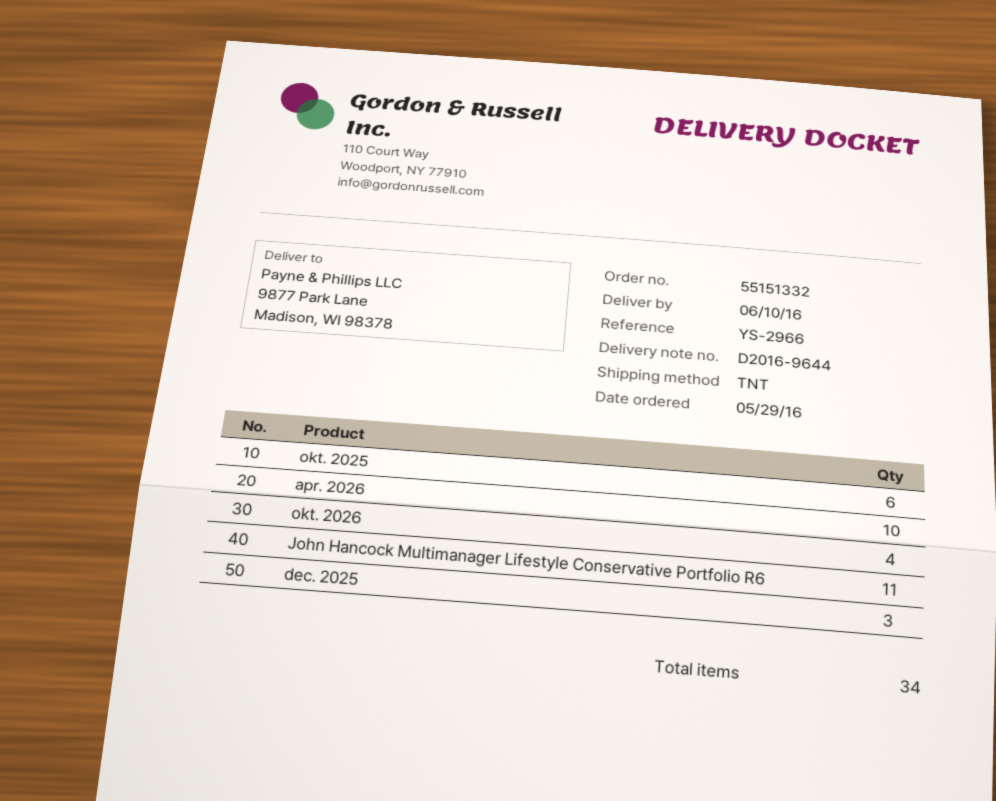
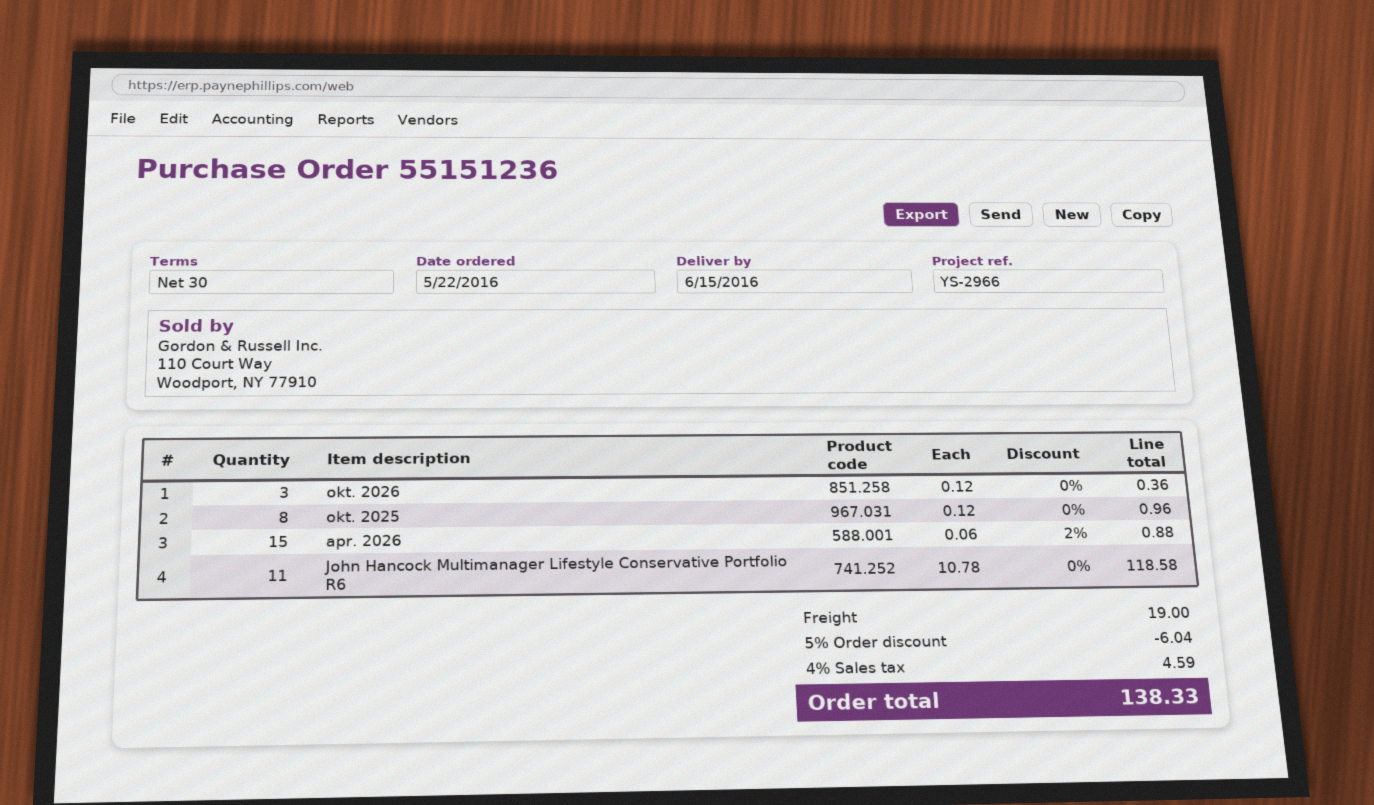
order number: 55151332 -> 55151236
order date: 2016-05-29 -> 2016-05-22
delivery date: 2016-06-10 -> 2016-06-15
okt. 2025: 6 -> 8
apr. 2026: 10 -> 15
okt. 2026: 4 -> 3
dec. 2025: 3 -> none

